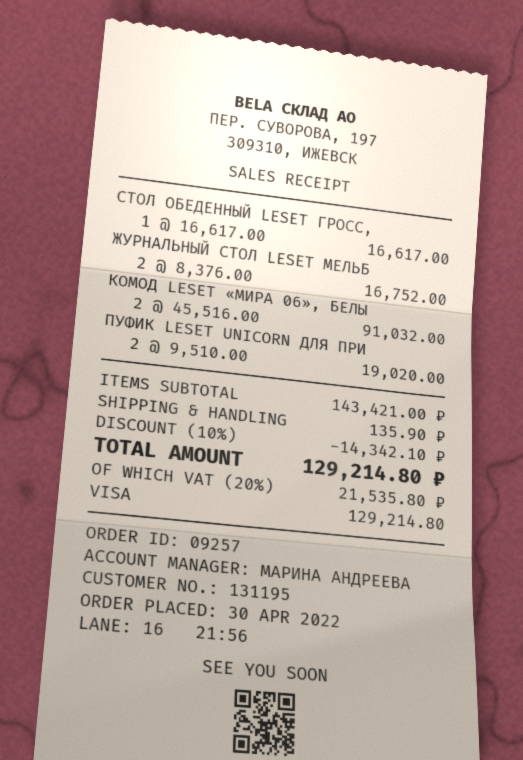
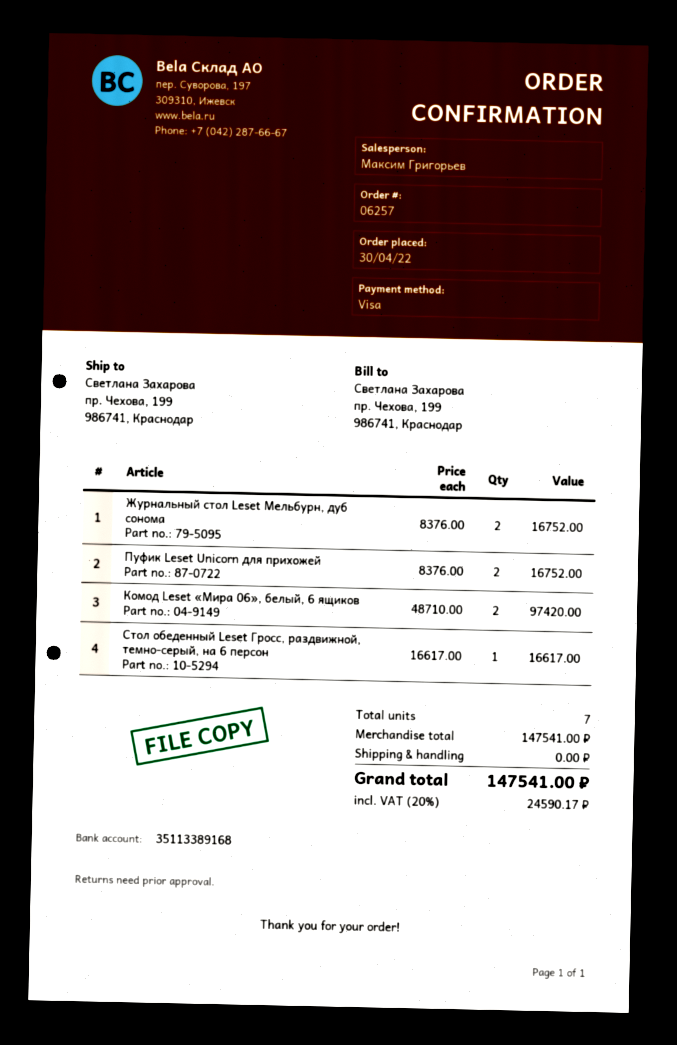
order number: 09257 -> 06257
sales rep: МАРИНА АНДРЕЕВА -> Максим Григорьев
КОМОД LESET «МИРА 06», БЕЛЫ: 2 x 45516.00 = 91032.00 -> 2 x 48710.00 = 97420.00
ПУФИК LESET UNICORN ДЛЯ ПРИ: 2 x 9510.00 = 19020.00 -> 2 x 8376.00 = 16752.00
subtotal: 143421.00 -> 147541.00
discount: 10% = 14342.10 -> none
shipping: 135.90 -> 0.00
tax: 20% = 21535.80 -> 20% = 24590.17
total: 129214.80 -> 147541.00

